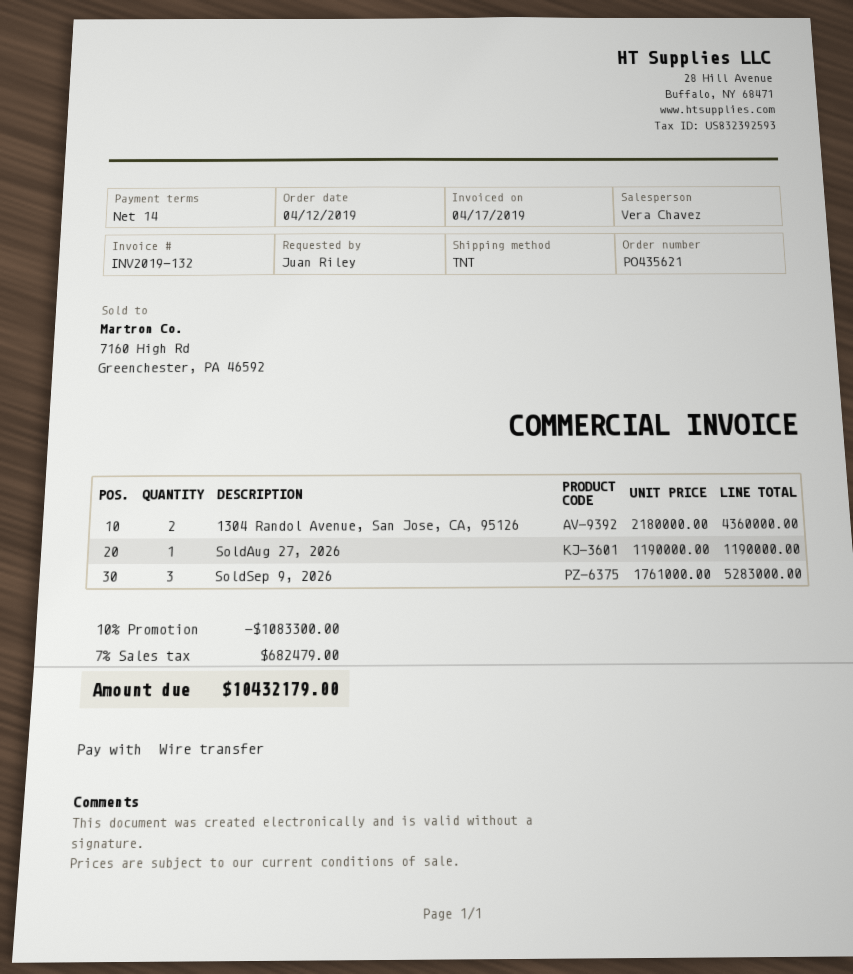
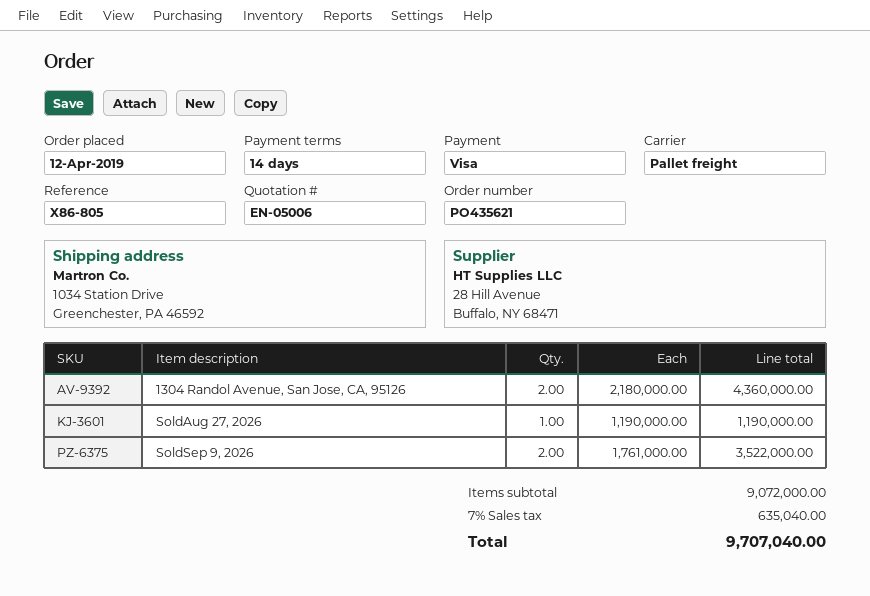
payment method: bank transfer -> Visa
shipping method: TNT -> pallet freight
SoldSep 9, 2026: 3 x 1761000.00 = 5283000.00 -> 2 x 1761000.00 = 3522000.00
discount: 10% = 1083300.00 -> none
tax: 7% = 682479.00 -> 7% = 635040.00
total: 10432179.00 -> 9707040.00

